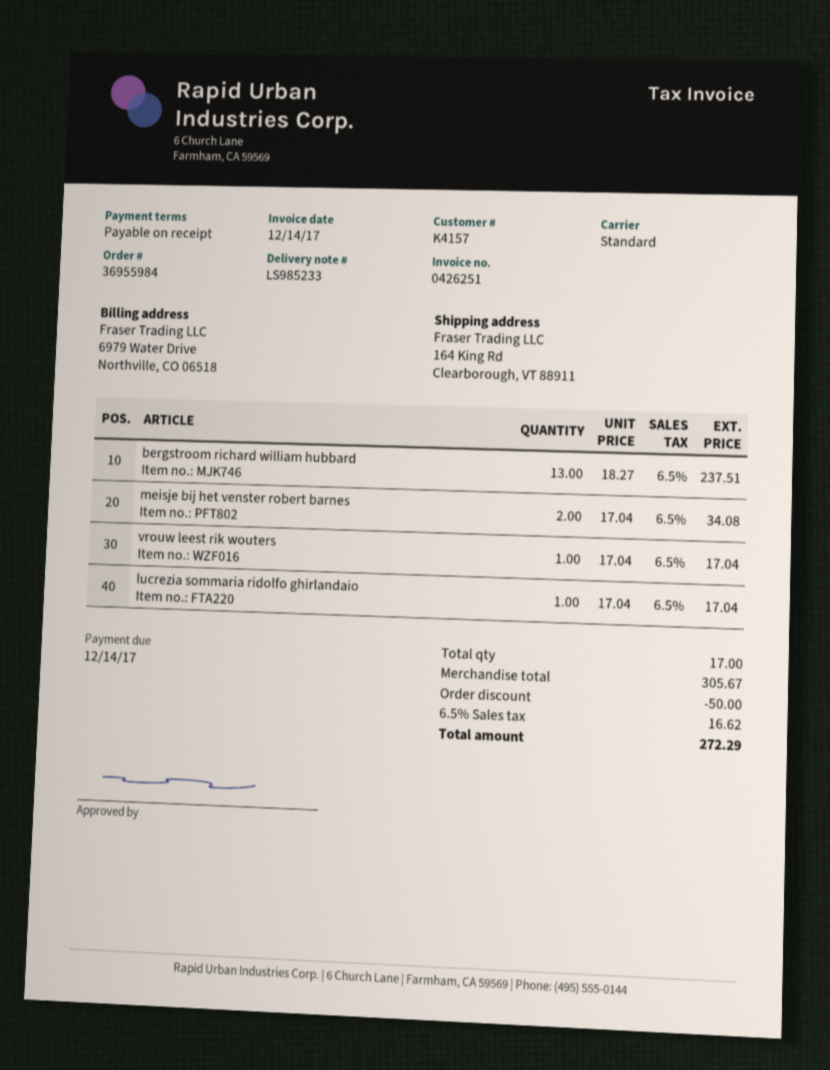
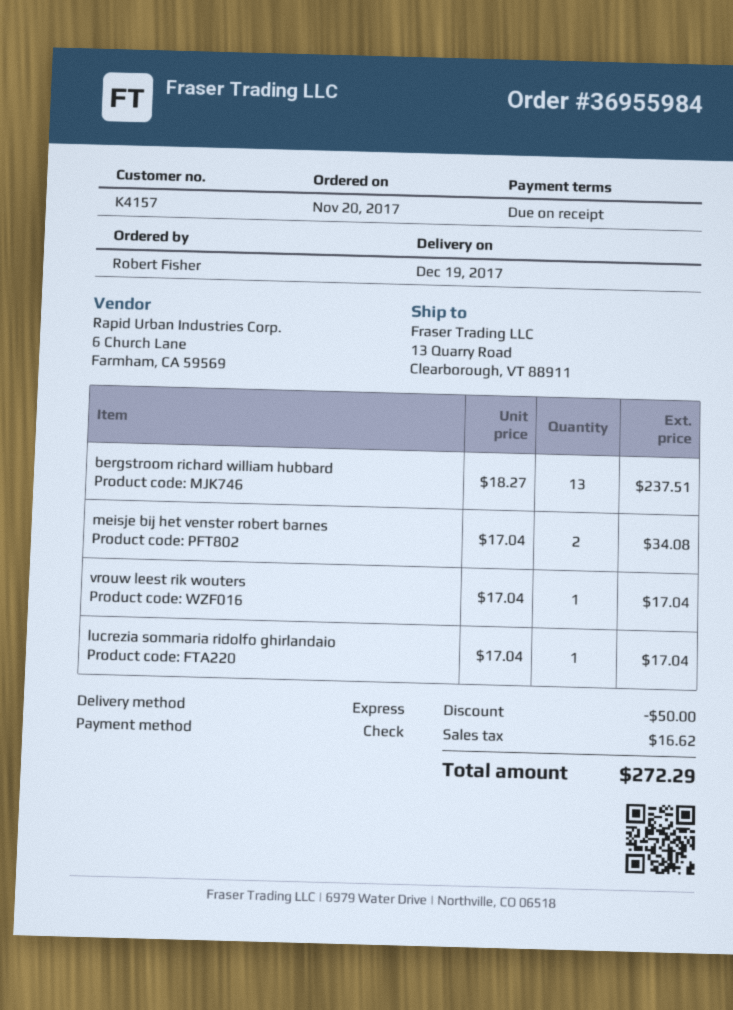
shipping method: standard -> express
ship to: 164 King Rd, Clearborough, VT 88911 -> 13 Quarry Road, Clearborough, VT 88911

